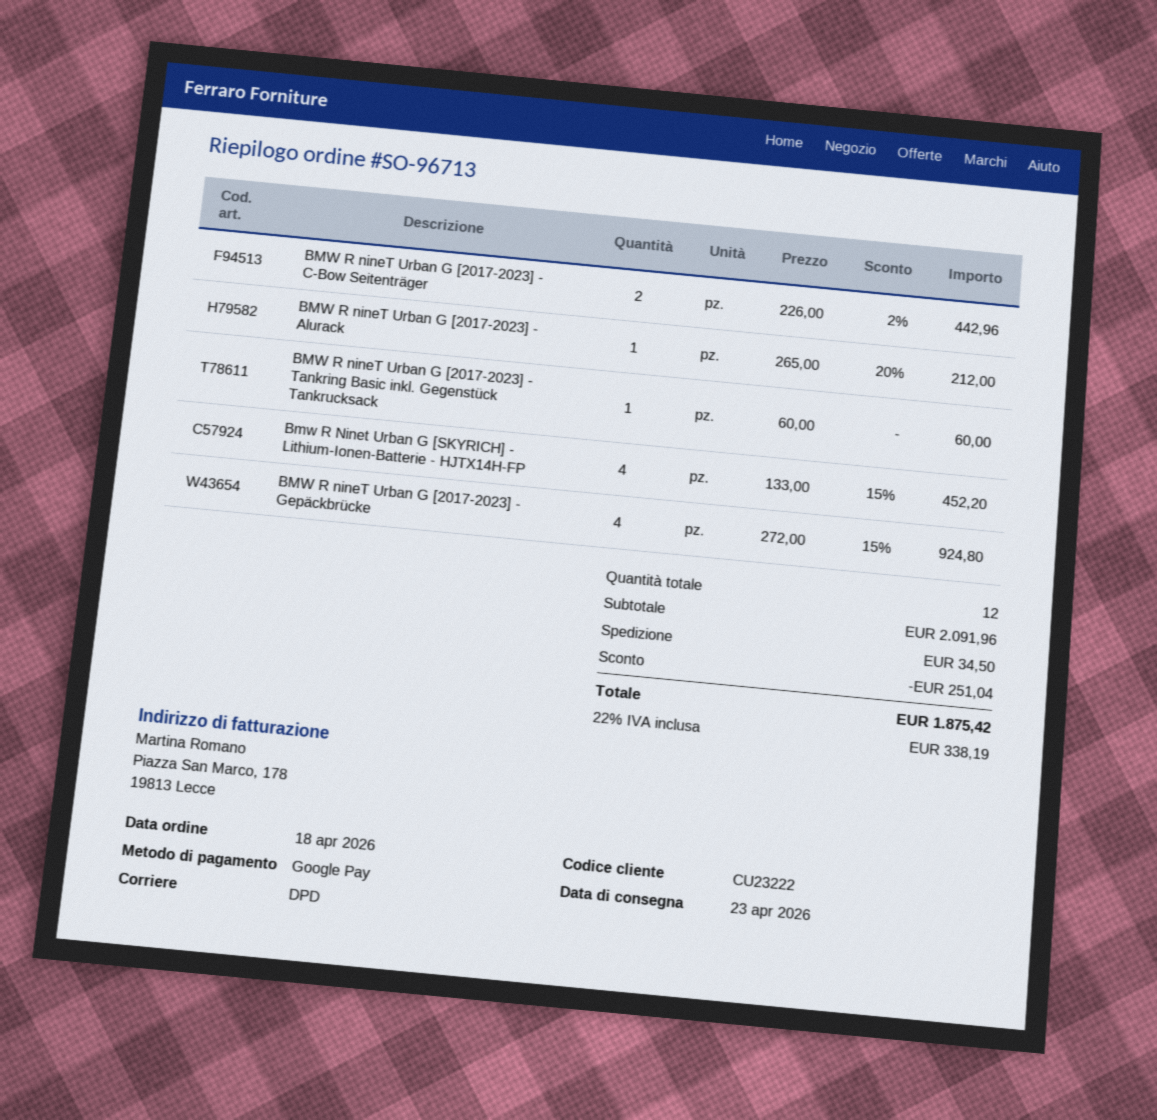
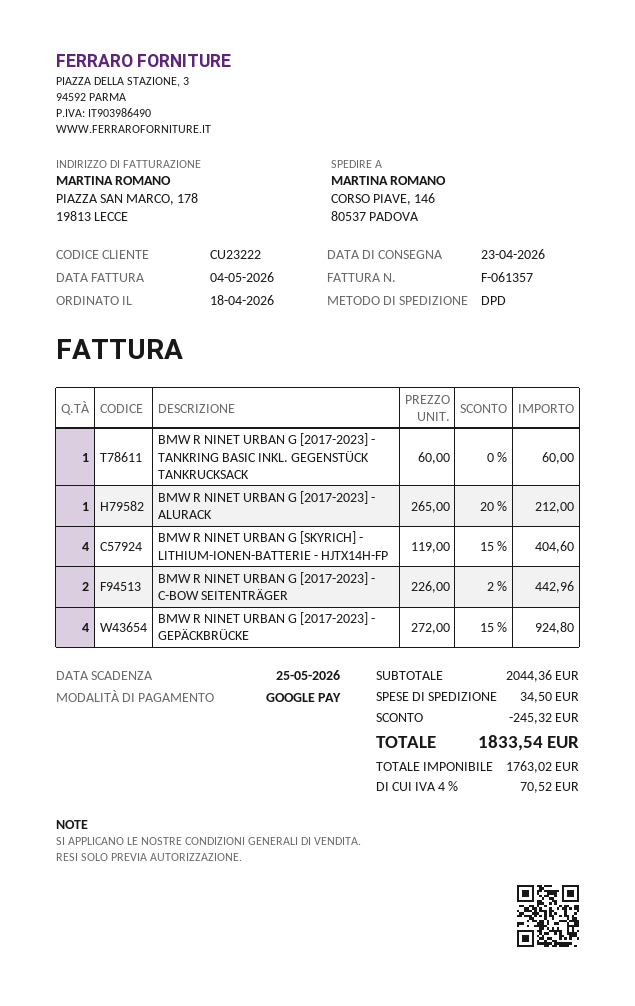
Bmw R Ninet Urban G [SKYRICH] - Lithium-Ionen-Batterie - HJTX14H-FP: 4 x 133.00 - 15% = 452.20 -> 4 x 119.00 - 15% = 404.60
subtotal: 2091.96 -> 2044.36
discount: 251.04 -> 245.32
tax: 22% = 338.19 -> 4% = 70.52
total: 1875.42 -> 1833.54

